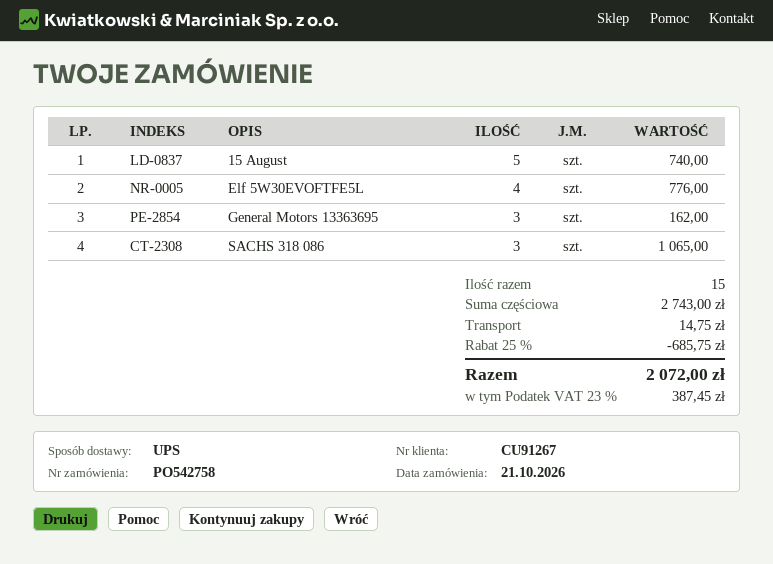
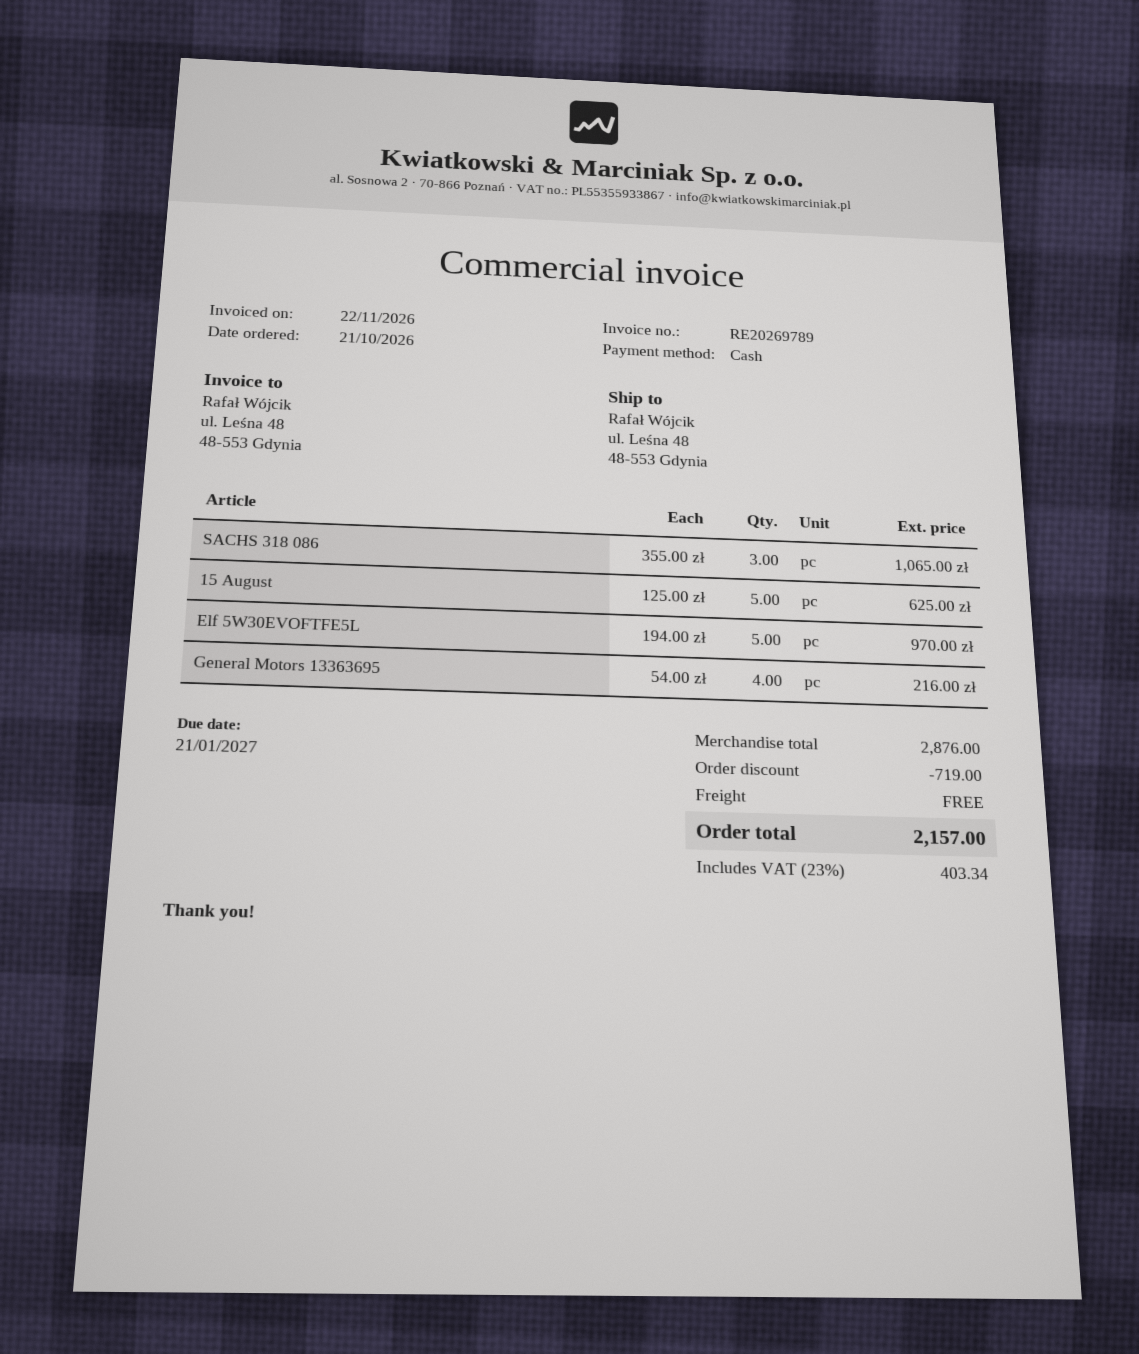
15 August: 5 for 740.00 -> 5 for 625.00
Elf 5W30EVOFTFE5L: 4 for 776.00 -> 5 for 970.00
General Motors 13363695: 3 for 162.00 -> 4 for 216.00
subtotal: 2743.00 -> 2876.00
discount: 685.75 -> 719.00
shipping: 14.75 -> 0.00
tax: 23% = 387.45 -> 23% = 403.34
total: 2072.00 -> 2157.00

